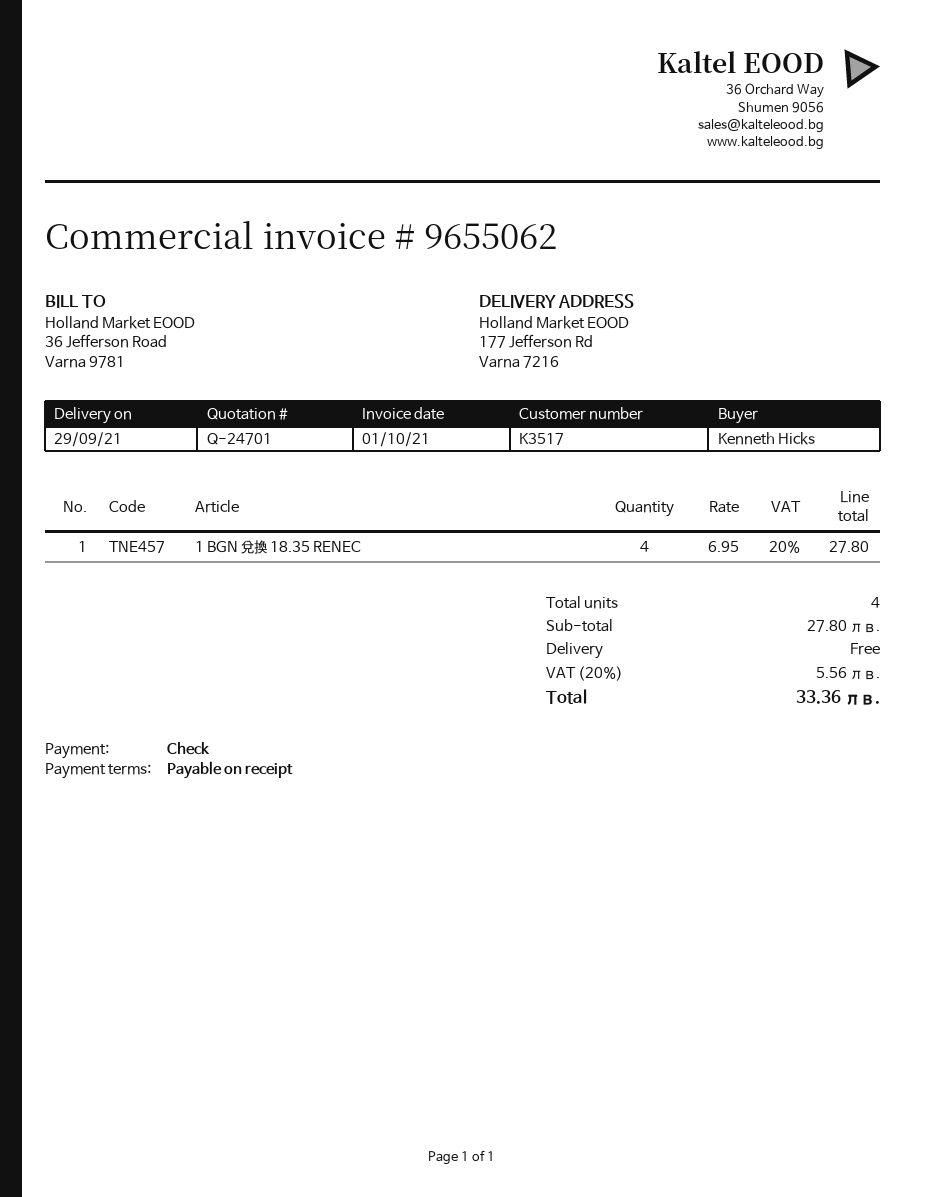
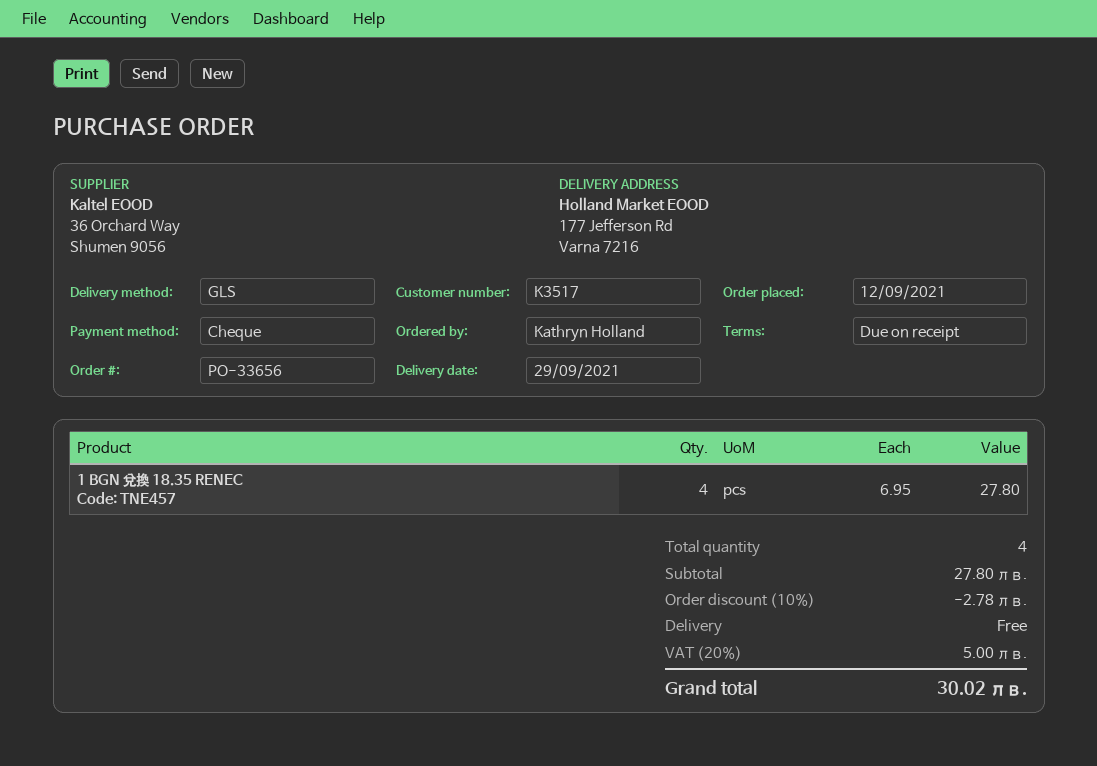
ordered by: Kenneth Hicks -> Kathryn Holland
discount: none -> 10% = 2.78
tax: 20% = 5.56 -> 20% = 5.00
total: 33.36 -> 30.02

